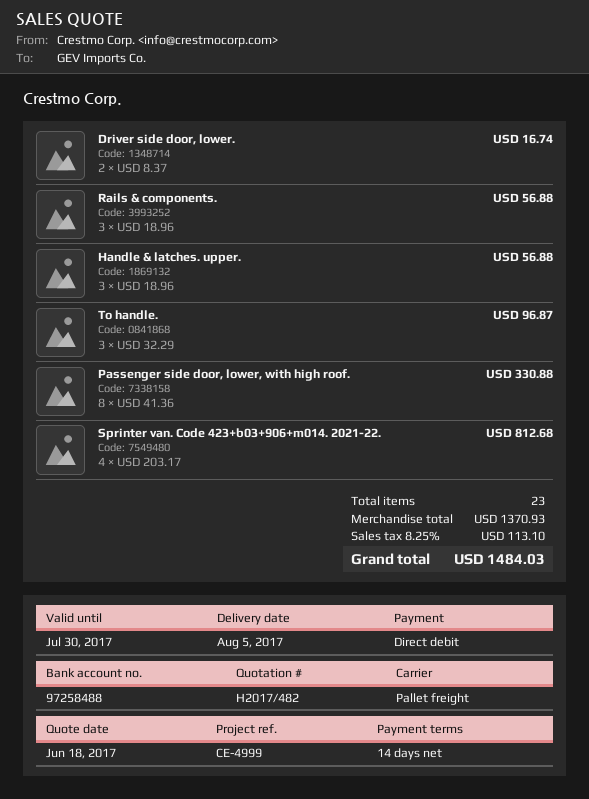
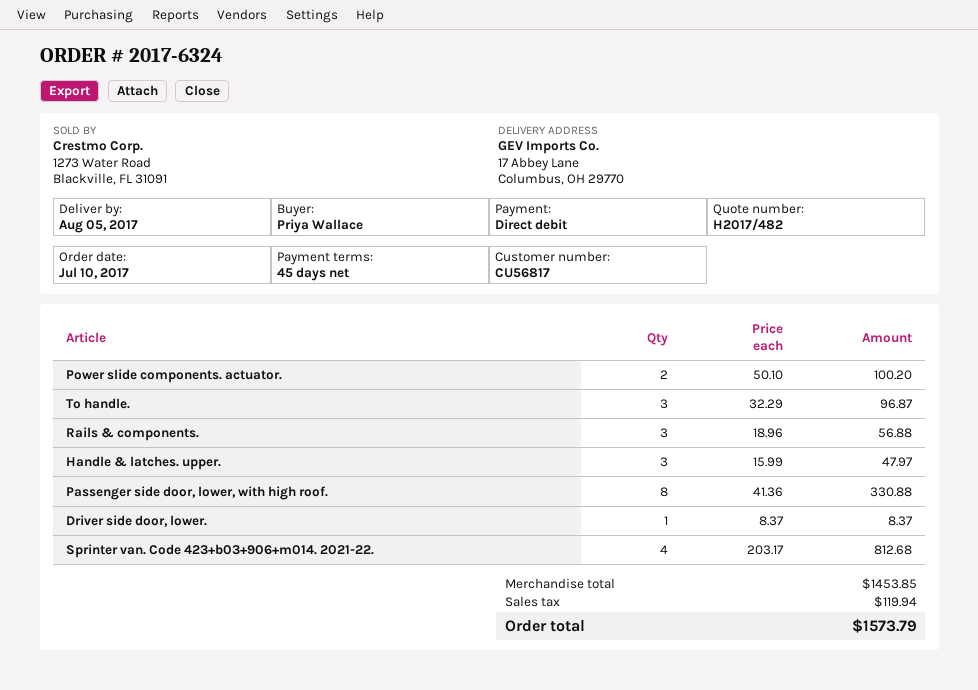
payment terms: 14 days -> 45 days
Driver side door, lower.: 2 x 8.37 = 16.74 -> 1 x 8.37 = 8.37
Handle & latches. upper.: 3 x 18.96 = 56.88 -> 3 x 15.99 = 47.97
Power slide components. actuator.: none -> 2 x 50.10 = 100.20
subtotal: 1370.93 -> 1453.85
tax: 113.10 -> 119.94
total: 1484.03 -> 1573.79

